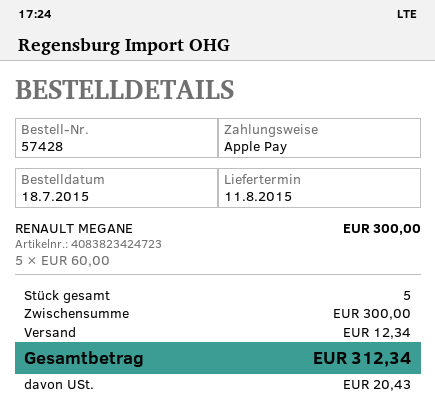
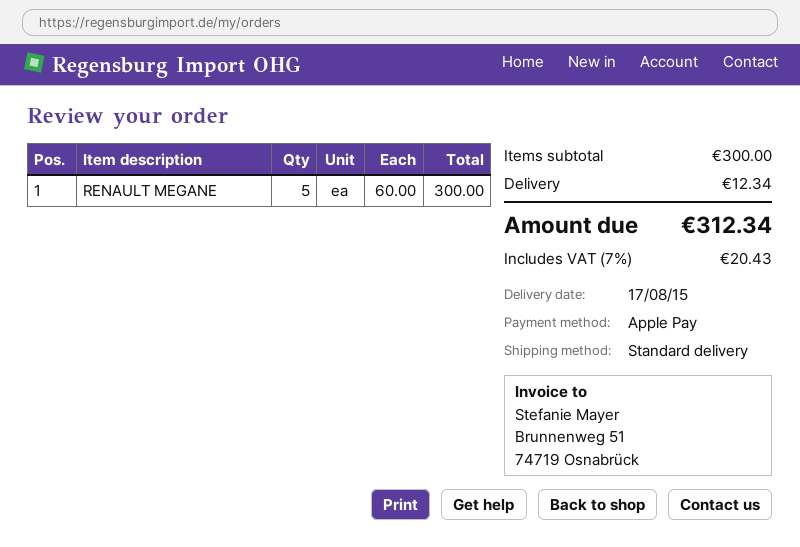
delivery date: 2015-08-11 -> 2015-08-17

